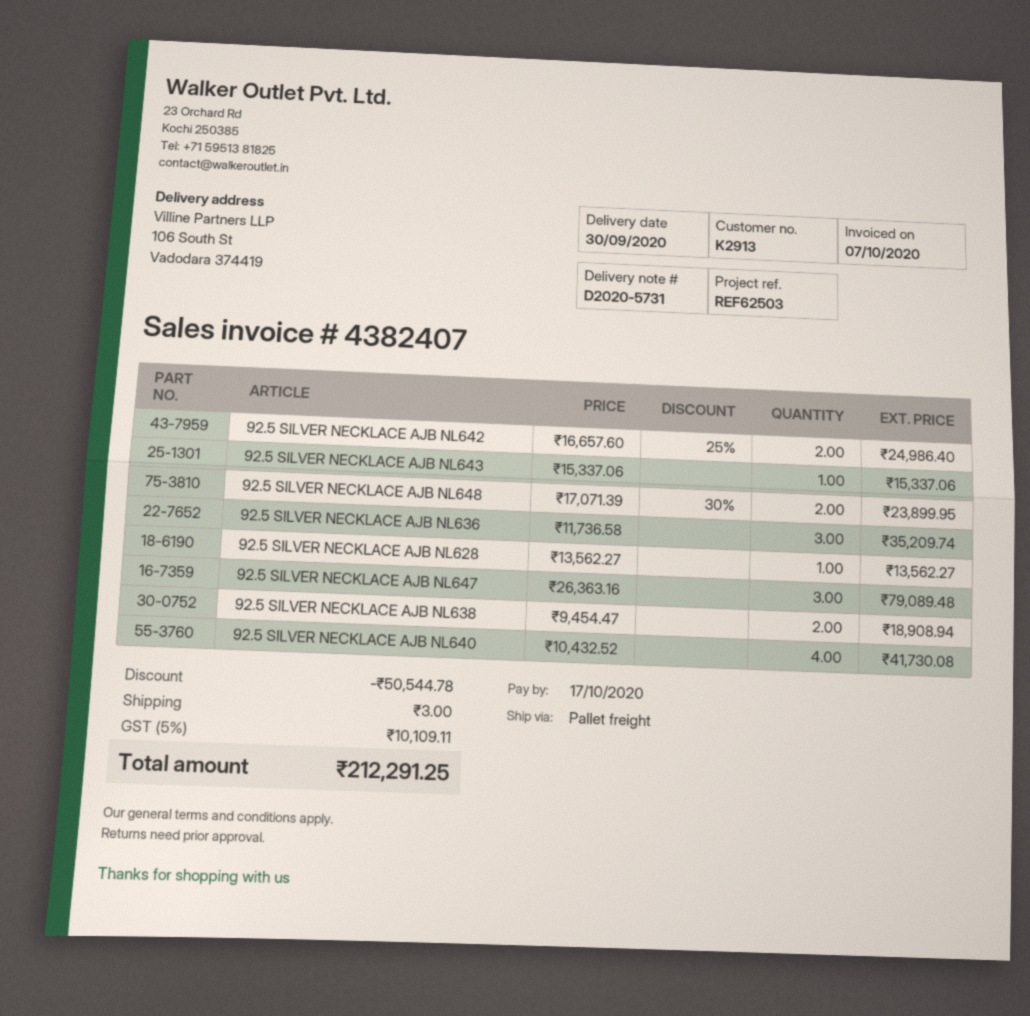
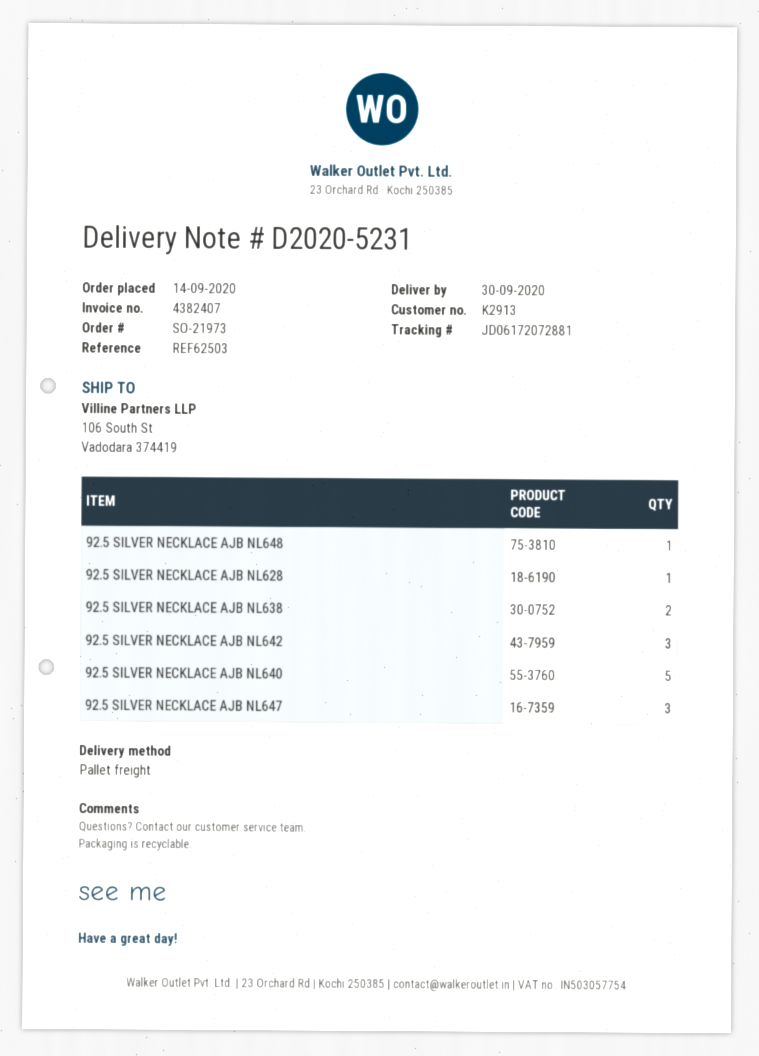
delivery note number: D2020-5731 -> D2020-5231
92.5 SILVER NECKLACE AJB NL642: 2 -> 3
92.5 SILVER NECKLACE AJB NL643: 1 -> none
92.5 SILVER NECKLACE AJB NL648: 2 -> 1
92.5 SILVER NECKLACE AJB NL636: 3 -> none
92.5 SILVER NECKLACE AJB NL640: 4 -> 5

